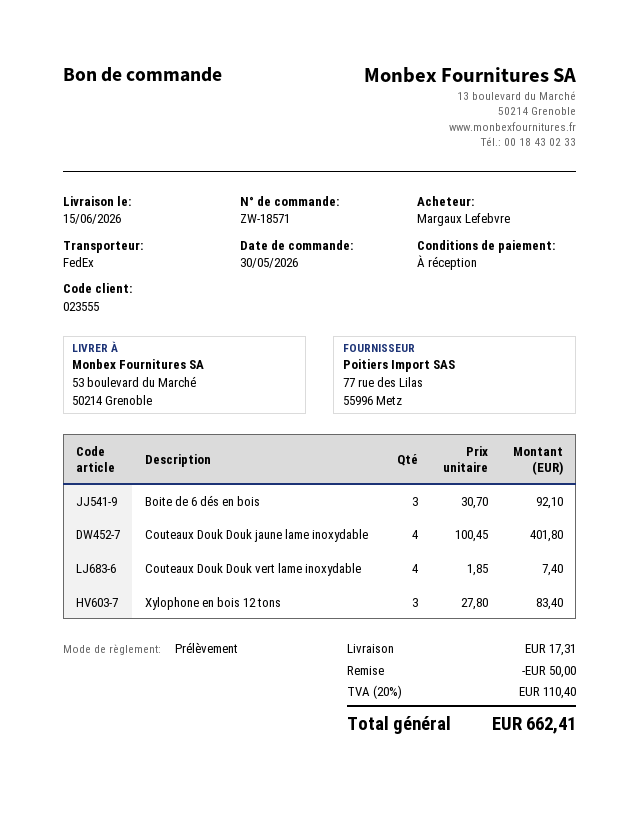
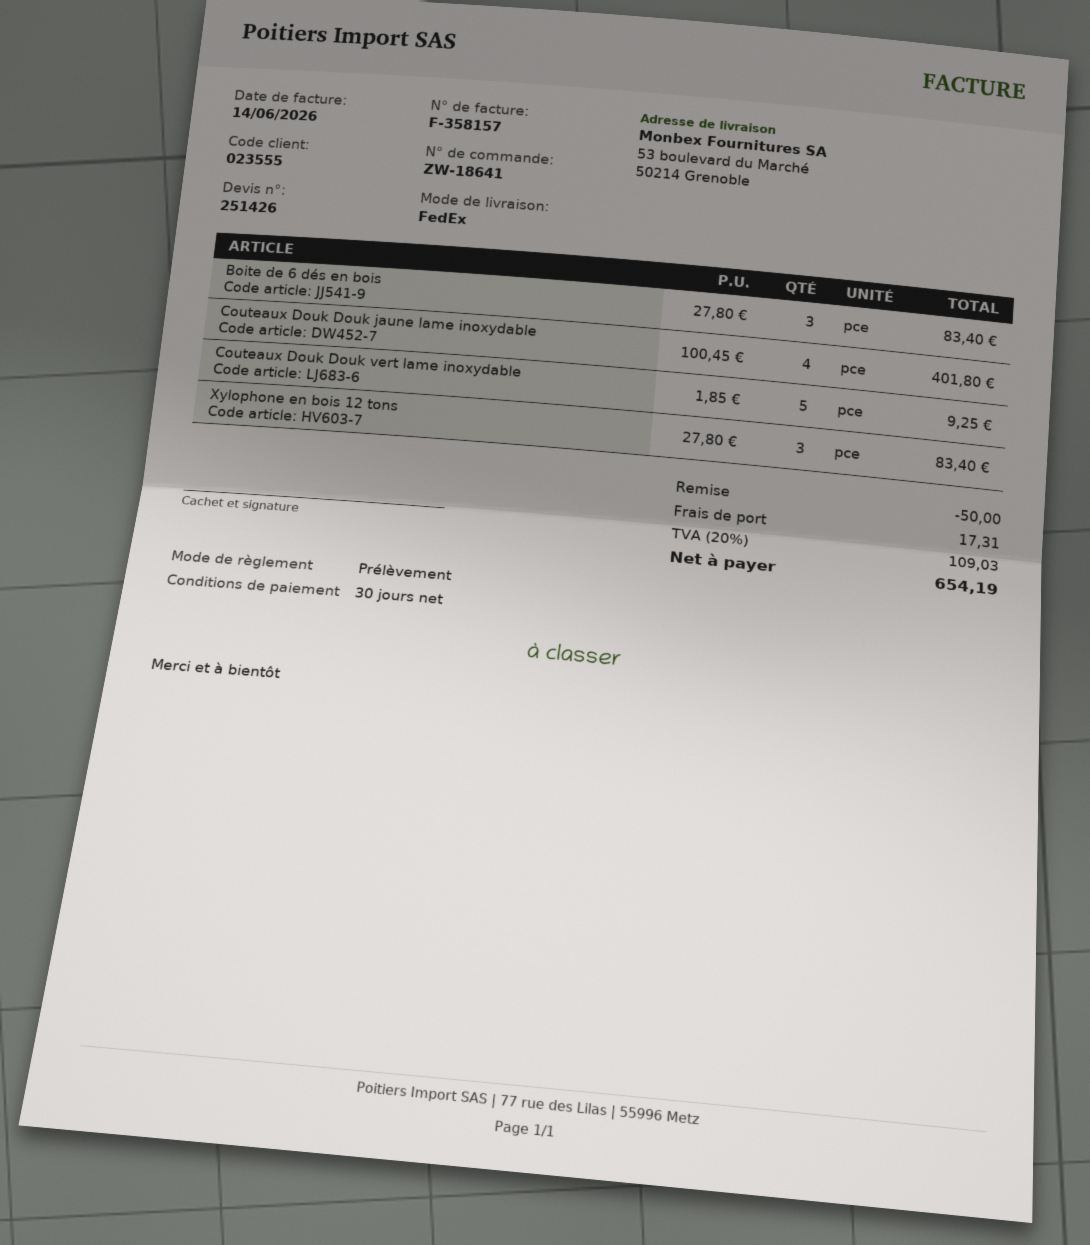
order number: ZW-18571 -> ZW-18641
payment terms: on receipt -> 30 days
Boite de 6 dés en bois: 3 x 30.70 = 92.10 -> 3 x 27.80 = 83.40
Couteaux Douk Douk vert lame inoxydable: 4 x 1.85 = 7.40 -> 5 x 1.85 = 9.25
tax: 20% = 110.40 -> 20% = 109.03
total: 662.41 -> 654.19

